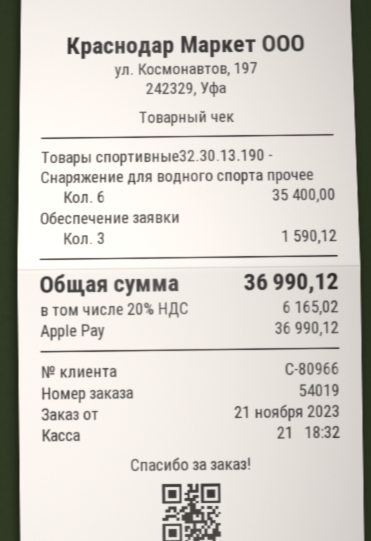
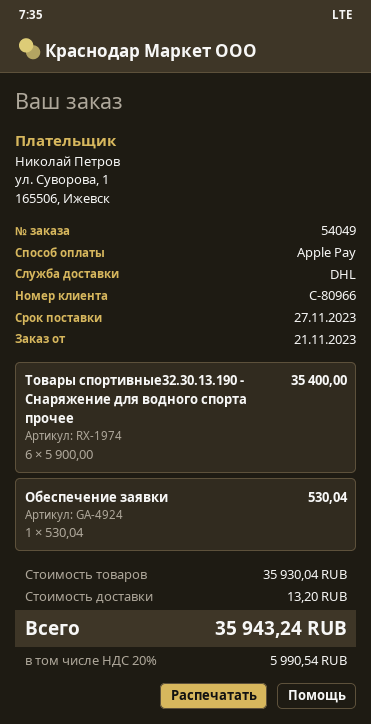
order number: 54019 -> 54049
Обеспечение заявки: 3 for 1590.12 -> 1 for 530.04
shipping: none -> 13.20
tax: 20% = 6165.02 -> 20% = 5990.54
total: 36990.12 -> 35943.24

